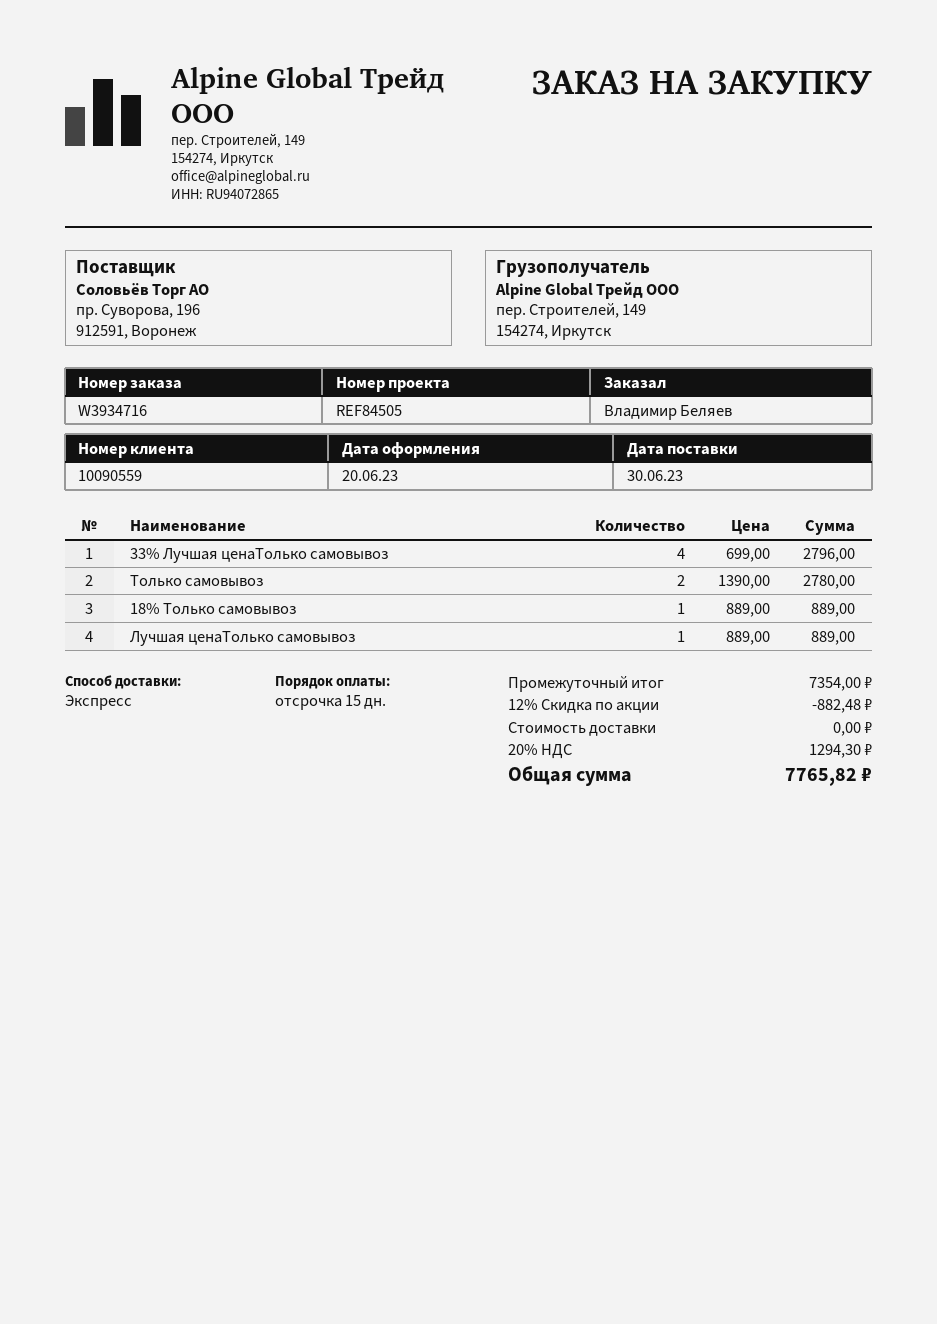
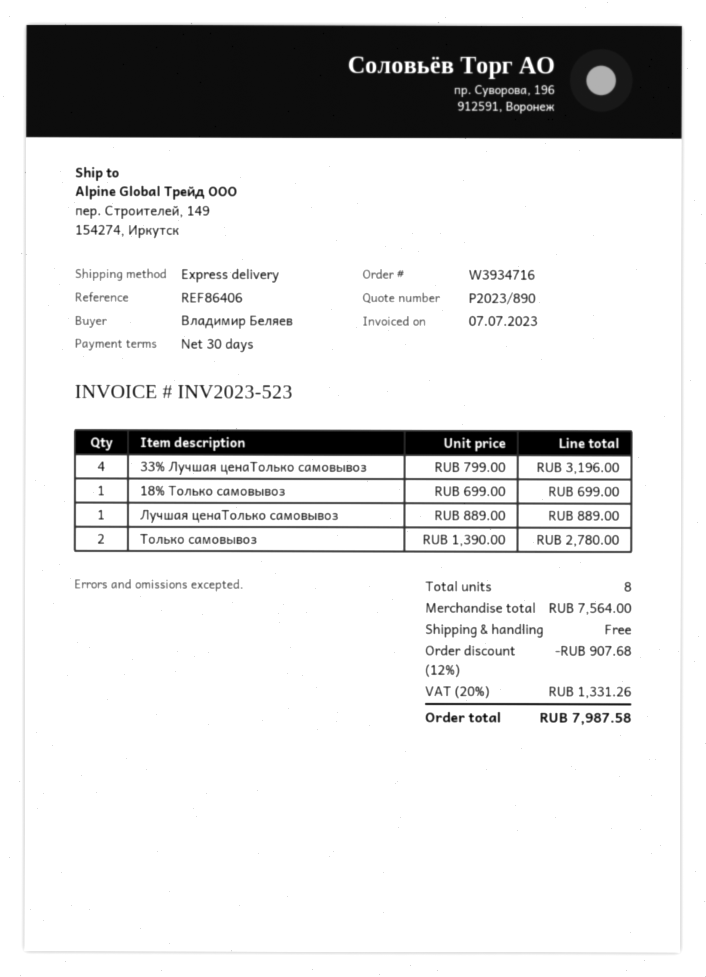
payment terms: 15 days -> 30 days
reference: REF84505 -> REF86406
33% Лучшая ценаТолько самовывоз: 4 x 699.00 = 2796.00 -> 4 x 799.00 = 3196.00
18% Только самовывоз: 1 x 889.00 = 889.00 -> 1 x 699.00 = 699.00
subtotal: 7354.00 -> 7564.00
discount: 12% = 882.48 -> 12% = 907.68
tax: 20% = 1294.30 -> 20% = 1331.26
total: 7765.82 -> 7987.58

